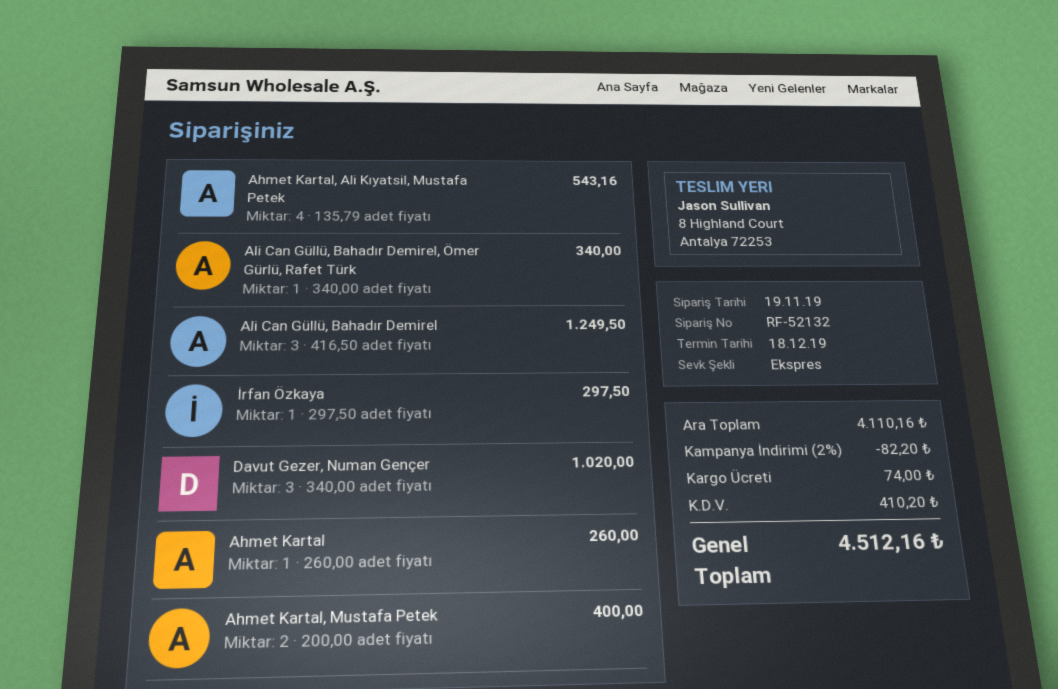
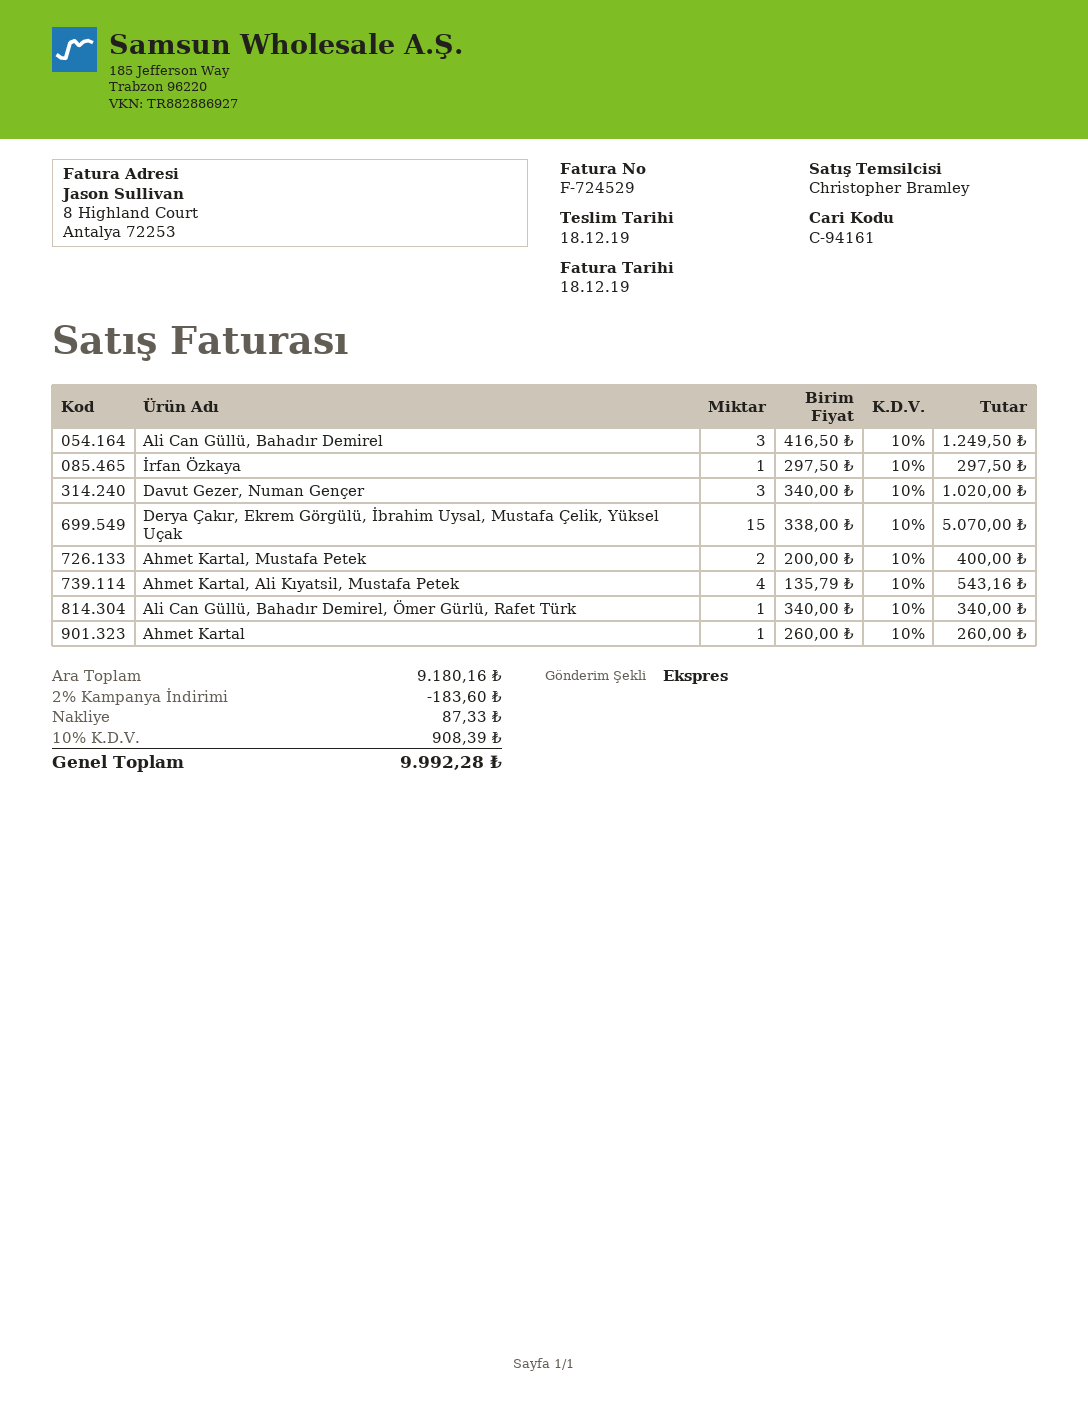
Derya Çakır, Ekrem Görgülü, İbrahim Uysal, Mustafa Çelik, Yüksel Uçak: none -> 15 x 338.00 = 5070.00
subtotal: 4110.16 -> 9180.16
discount: 2% = 82.20 -> 2% = 183.60
shipping: 74.00 -> 87.33
tax: 410.20 -> 908.39
total: 4512.16 -> 9992.28

